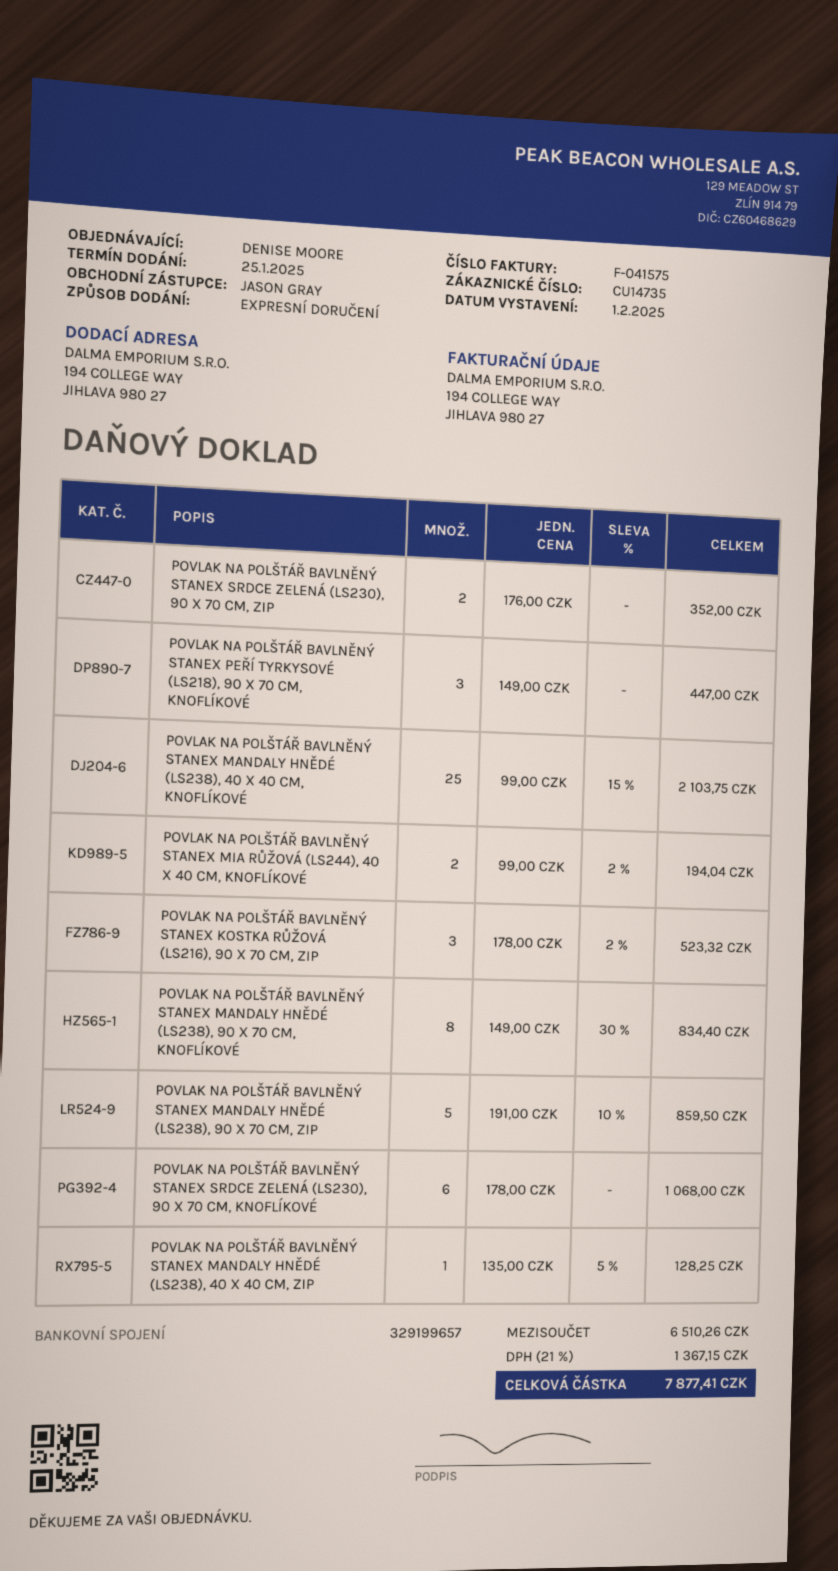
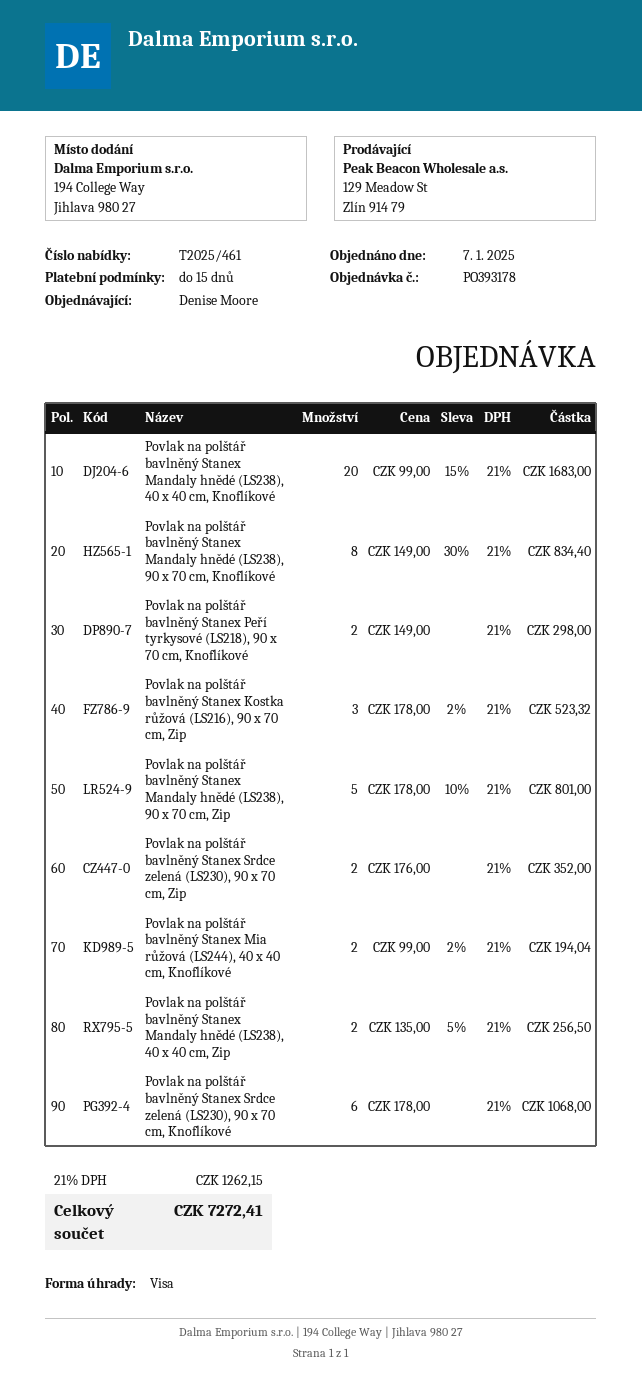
POVLAK NA POLŠTÁŘ BAVLNĚNÝ STANEX PEŘÍ TYRKYSOVÉ (LS218), 90 X 70 CM, KNOFLÍKOVÉ: 3 x 149.00 = 447.00 -> 2 x 149.00 = 298.00
POVLAK NA POLŠTÁŘ BAVLNĚNÝ STANEX MANDALY HNĚDÉ (LS238), 40 X 40 CM, KNOFLÍKOVÉ: 25 x 99.00 - 15% = 2103.75 -> 20 x 99.00 - 15% = 1683.00
POVLAK NA POLŠTÁŘ BAVLNĚNÝ STANEX MANDALY HNĚDÉ (LS238), 90 X 70 CM, ZIP: 5 x 191.00 - 10% = 859.50 -> 5 x 178.00 - 10% = 801.00
POVLAK NA POLŠTÁŘ BAVLNĚNÝ STANEX MANDALY HNĚDÉ (LS238), 40 X 40 CM, ZIP: 1 x 135.00 - 5% = 128.25 -> 2 x 135.00 - 5% = 256.50
tax: 21% = 1367.15 -> 21% = 1262.15
total: 7877.41 -> 7272.41

